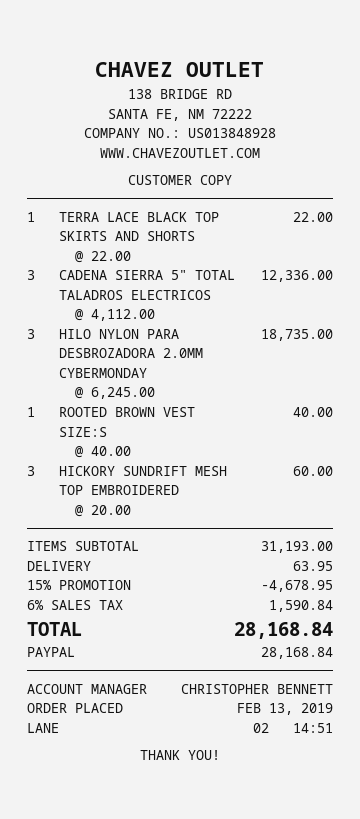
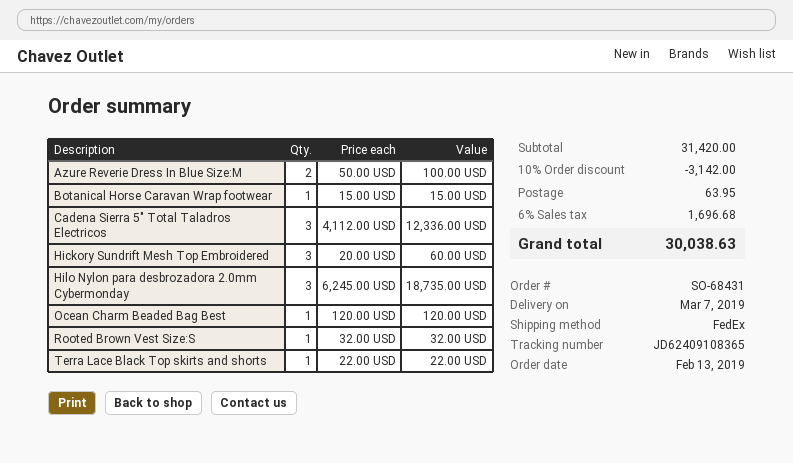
ROOTED BROWN VEST SIZE:S: 1 x 40.00 = 40.00 -> 1 x 32.00 = 32.00
Azure Reverie Dress In Blue Size:M: none -> 2 x 50.00 = 100.00
Botanical Horse Caravan Wrap footwear: none -> 1 x 15.00 = 15.00
Ocean Charm Beaded Bag Best: none -> 1 x 120.00 = 120.00
subtotal: 31193.00 -> 31420.00
discount: 15% = 4678.95 -> 10% = 3142.00
tax: 6% = 1590.84 -> 6% = 1696.68
total: 28168.84 -> 30038.63

